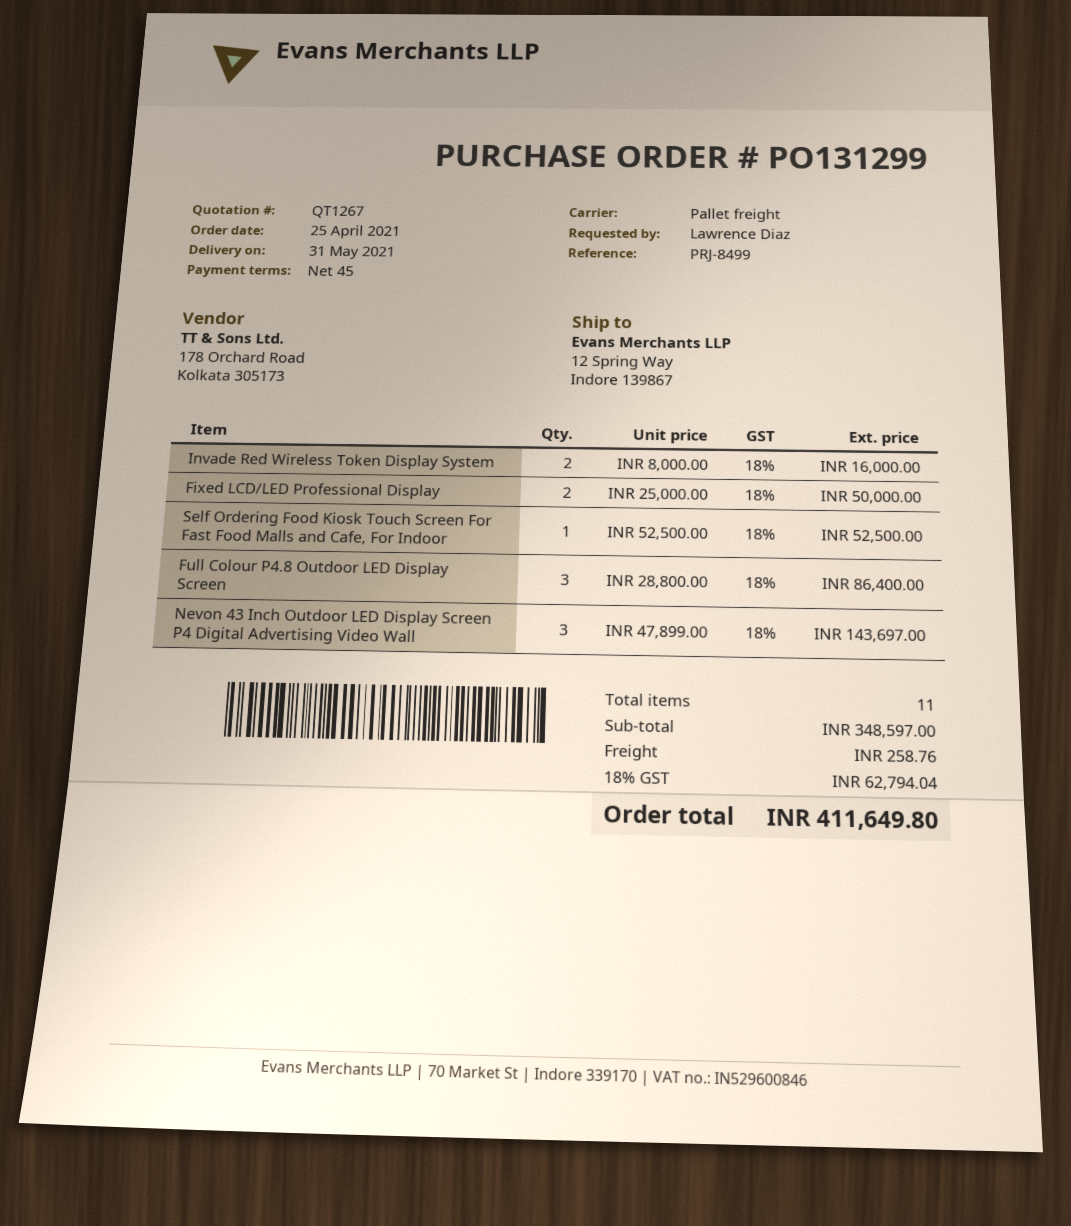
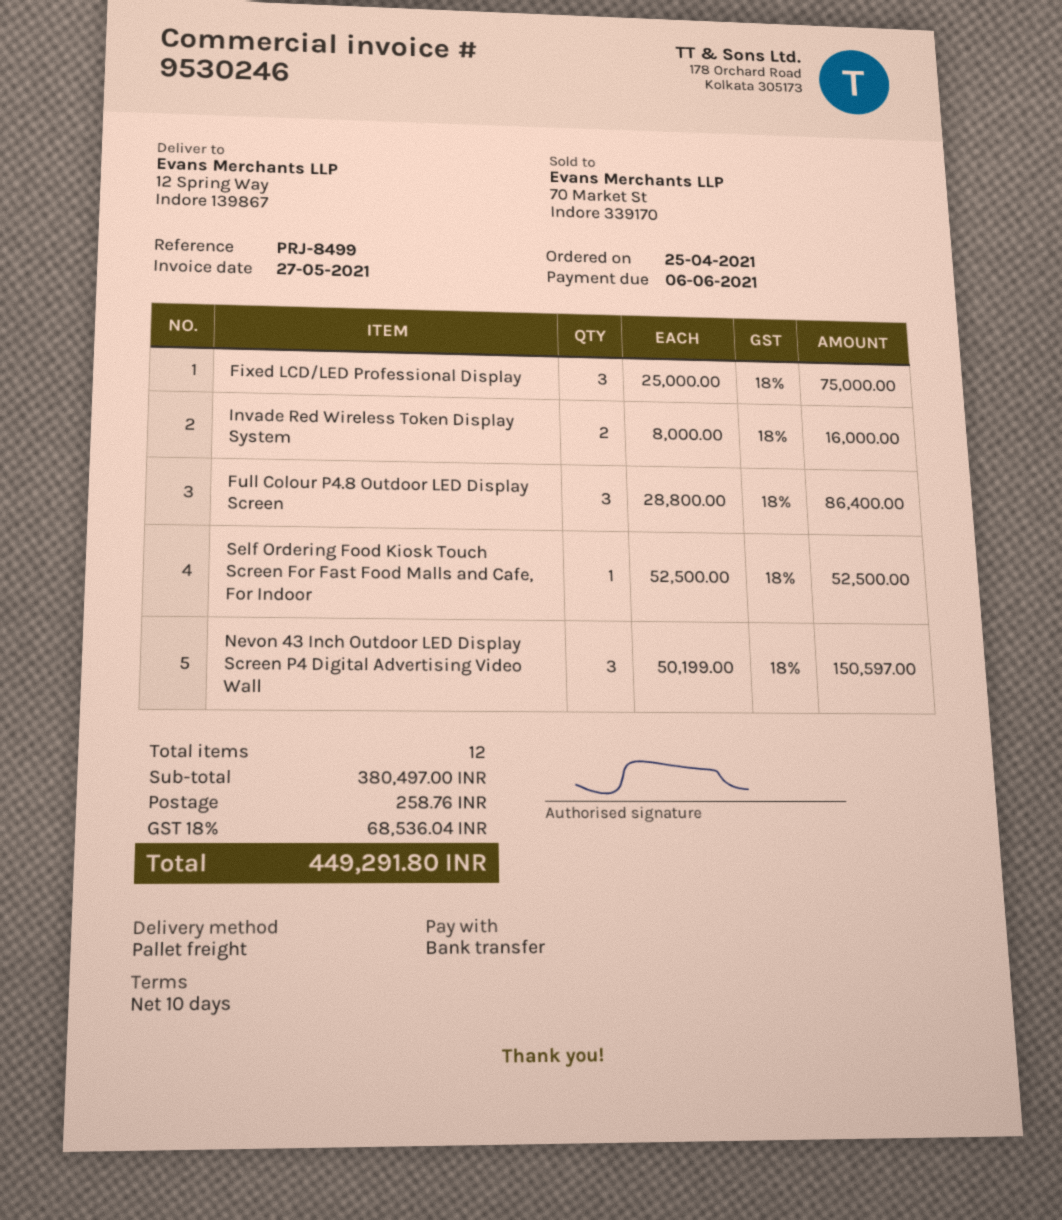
payment terms: 45 days -> 10 days
Fixed LCD/LED Professional Display: 2 x 25000.00 = 50000.00 -> 3 x 25000.00 = 75000.00
Nevon 43 Inch Outdoor LED Display Screen P4 Digital Advertising Video Wall: 3 x 47899.00 = 143697.00 -> 3 x 50199.00 = 150597.00
total quantity: 11 -> 12
subtotal: 348597.00 -> 380497.00
tax: 18% = 62794.04 -> 18% = 68536.04
total: 411649.80 -> 449291.80

